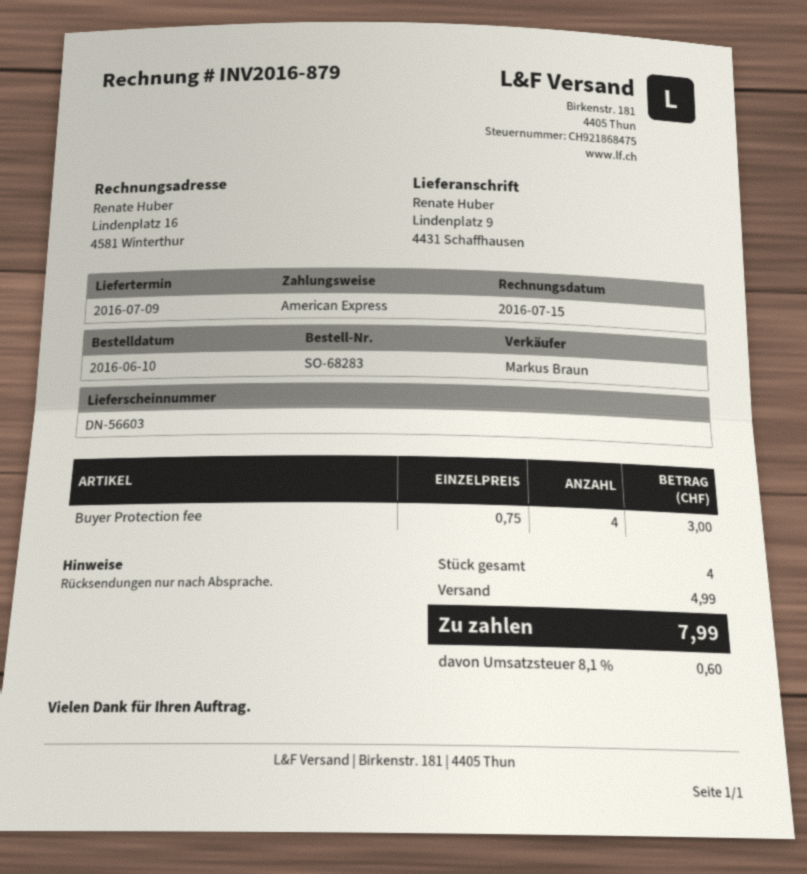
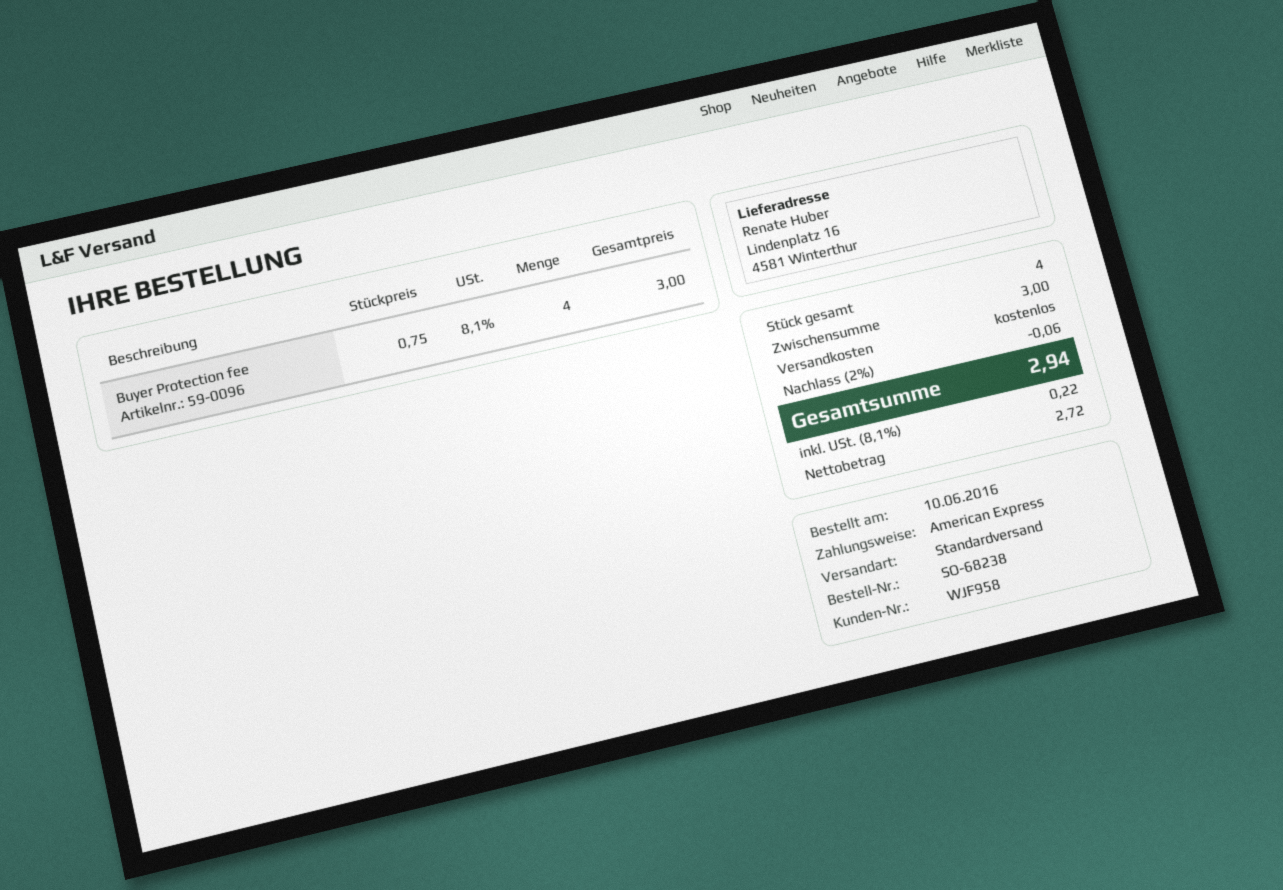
order number: SO-68283 -> SO-68238
ship to: Lindenplatz 9, 4431 Schaffhausen -> Lindenplatz 16, 4581 Winterthur
discount: none -> 2% = 0.06
shipping: 4.99 -> 0.00
tax: 8.1% = 0.60 -> 8.1% = 0.22
total: 7.99 -> 2.94

